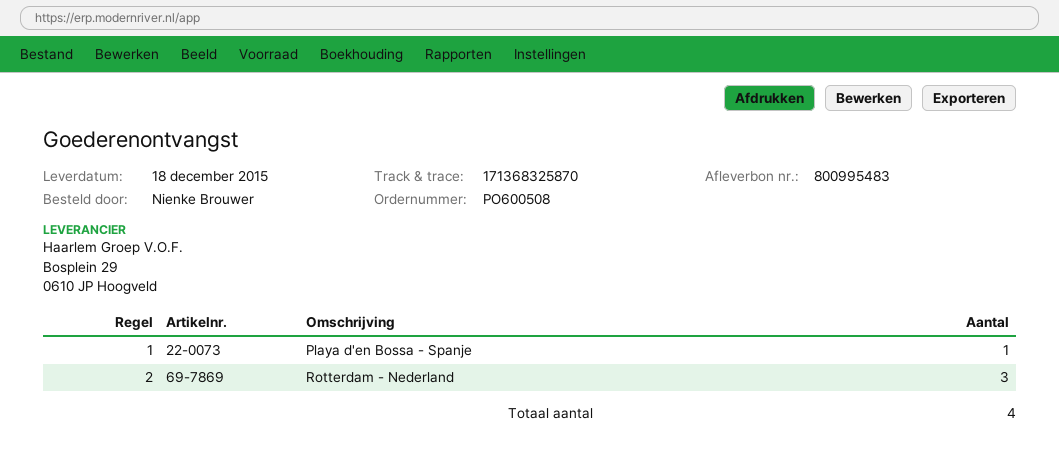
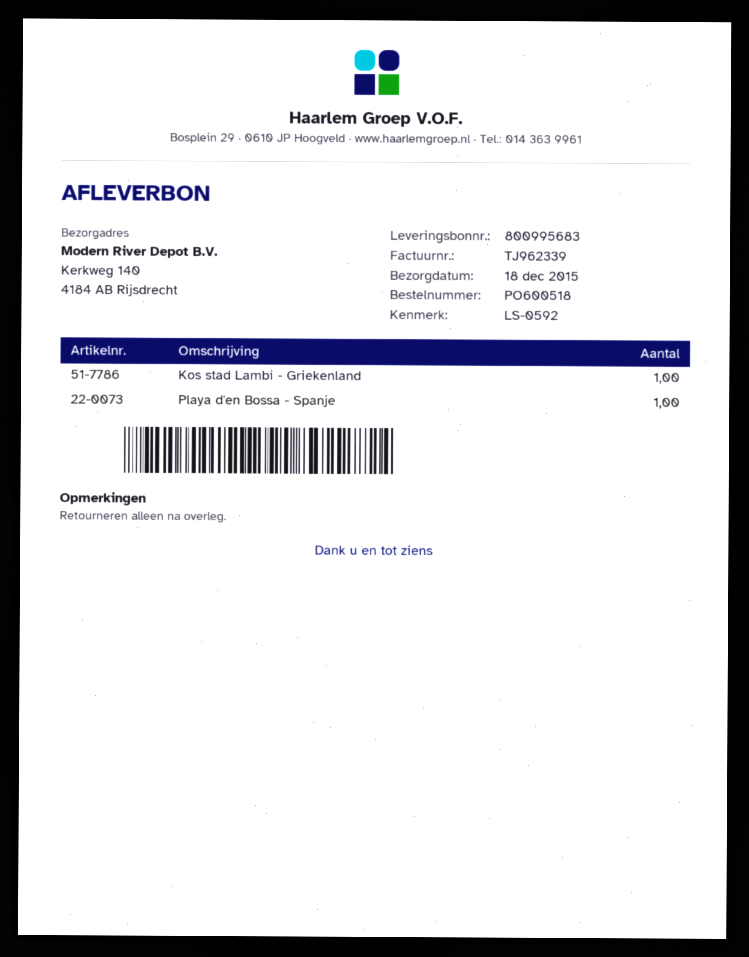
order number: PO600508 -> PO600518
delivery note number: 800995483 -> 800995683
Rotterdam - Nederland: 3 -> none
Kos stad Lambi - Griekenland: none -> 1

